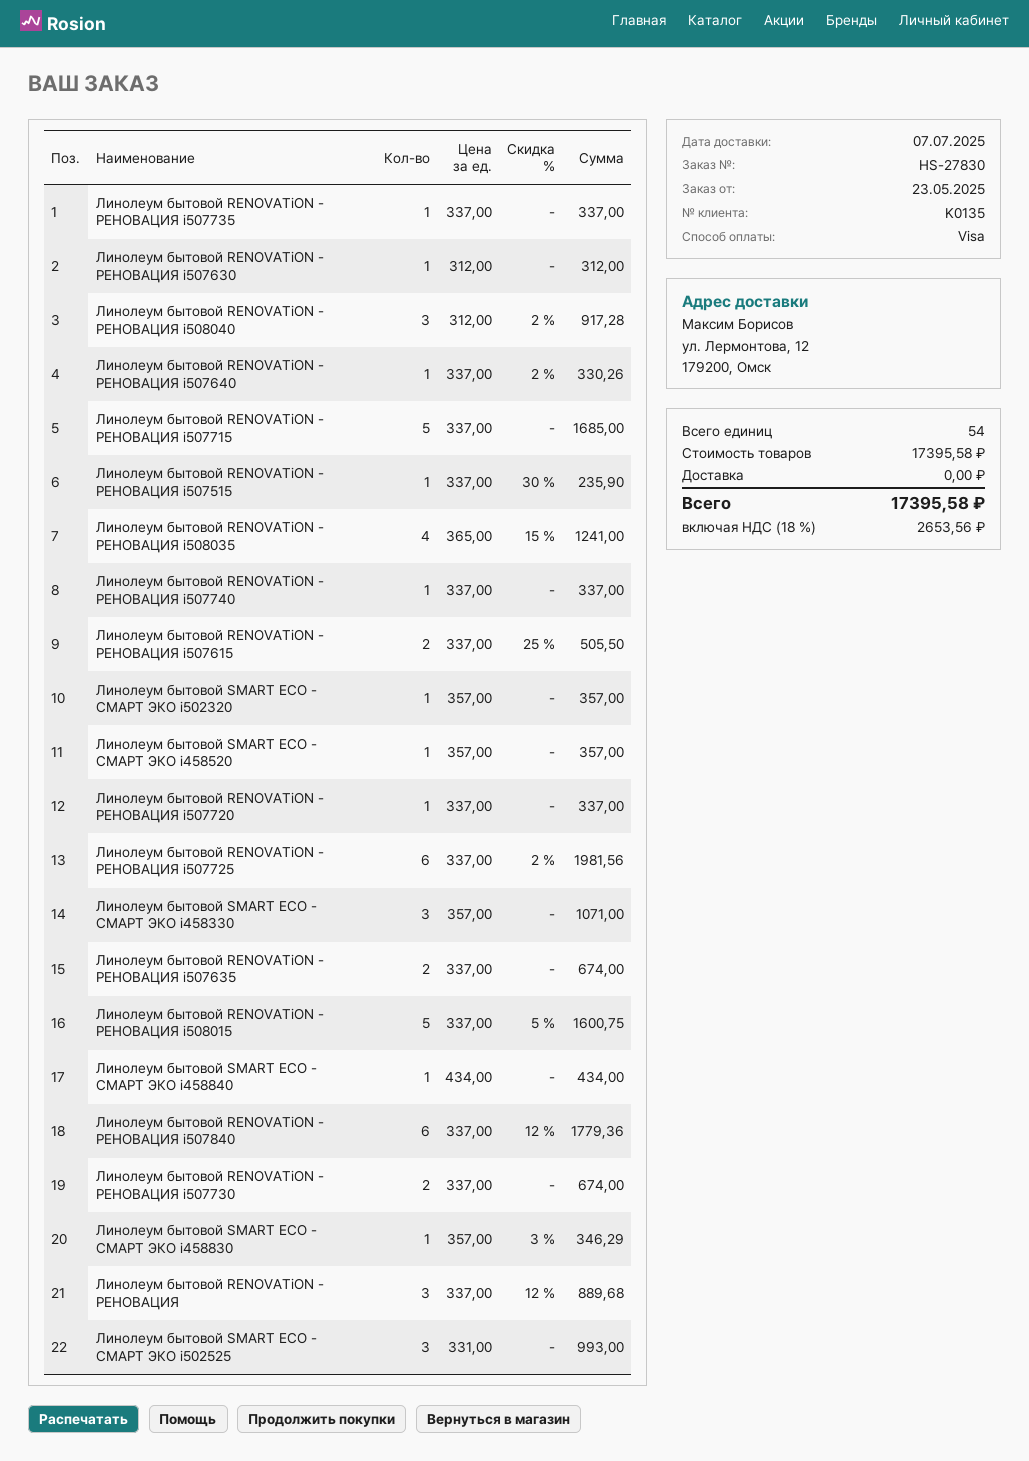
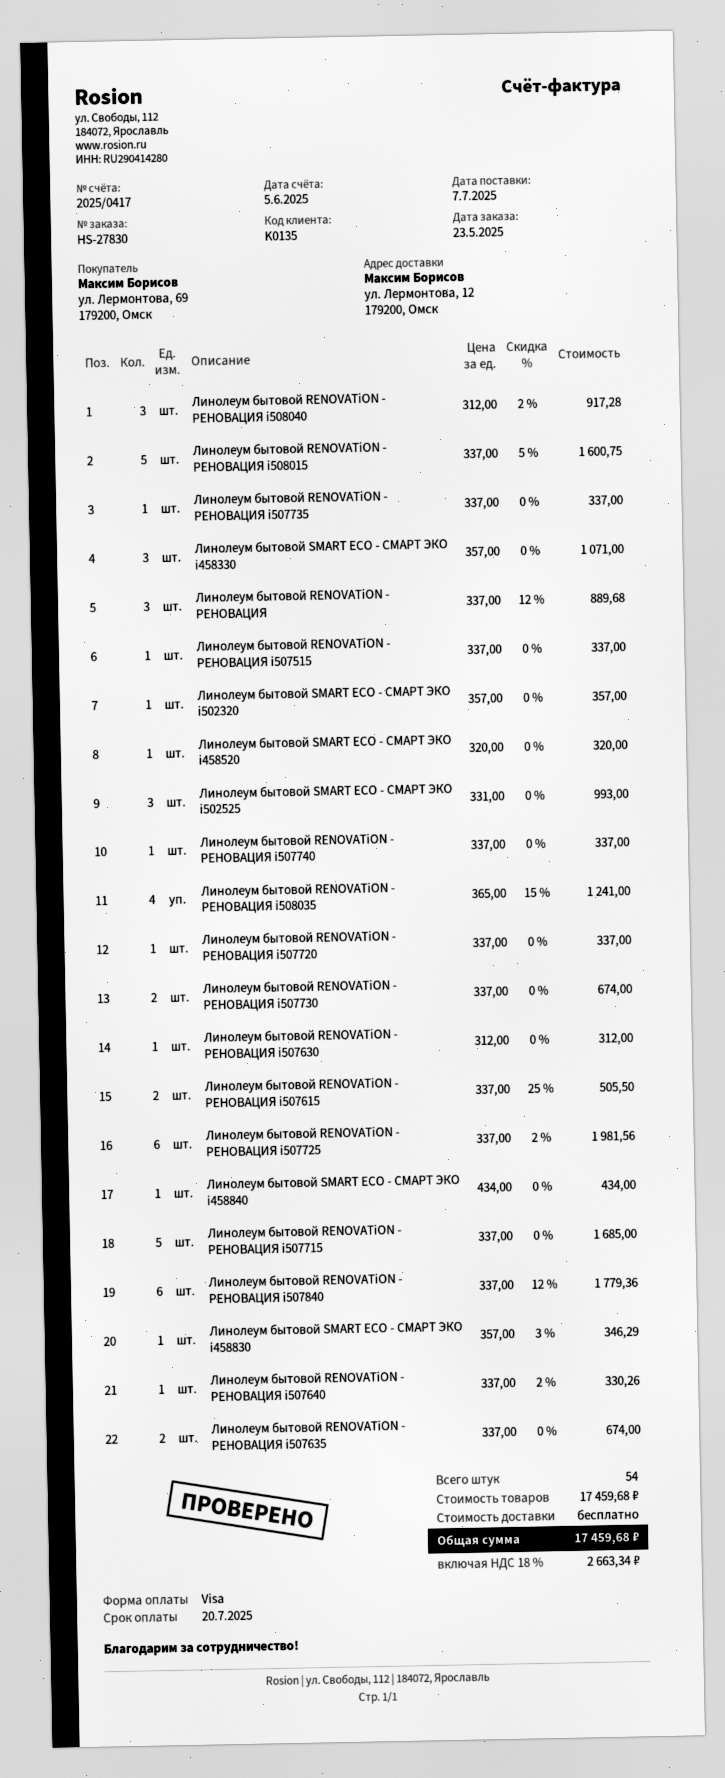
Линолеум бытовой RENOVATiON - РЕНОВАЦИЯ i507515: 1 x 337.00 - 30% = 235.90 -> 1 x 337.00 = 337.00
Линолеум бытовой SMART ECO - СМАРТ ЭКО i458520: 1 x 357.00 = 357.00 -> 1 x 320.00 = 320.00
subtotal: 17395.58 -> 17459.68
tax: 18% = 2653.56 -> 18% = 2663.34
total: 17395.58 -> 17459.68

